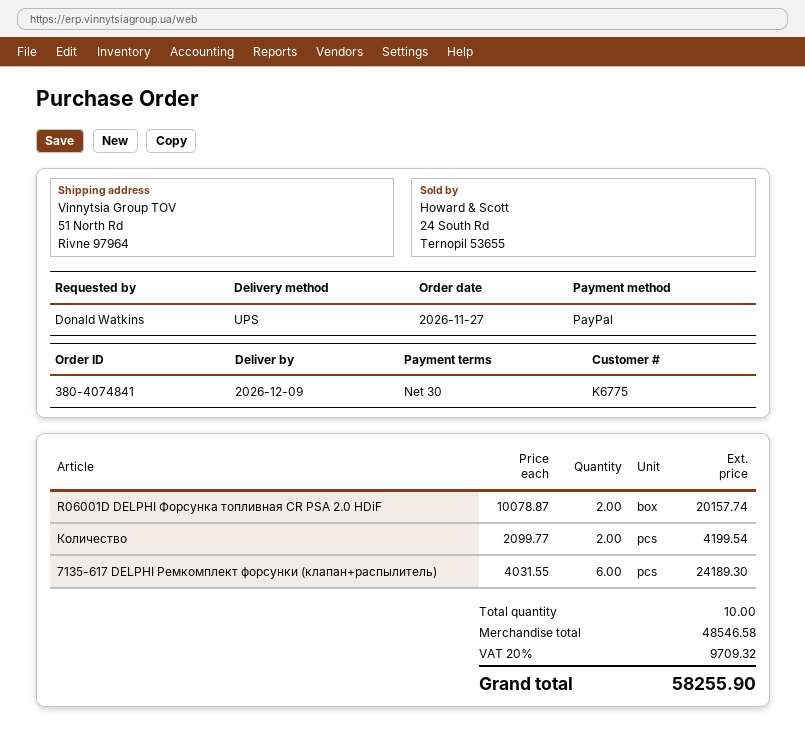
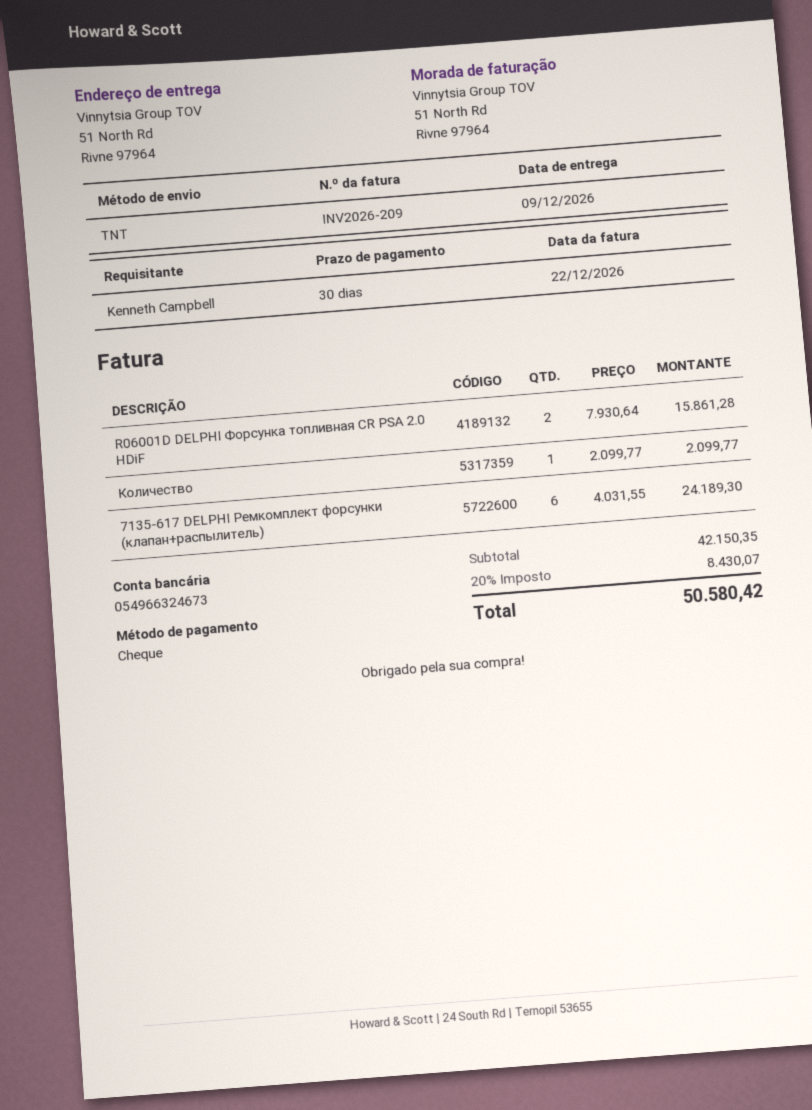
ordered by: Donald Watkins -> Kenneth Campbell
payment method: PayPal -> cheque
shipping method: UPS -> TNT
R06001D DELPHI Форсунка топливная CR PSA 2.0 HDiF: 2 x 10078.87 = 20157.74 -> 2 x 7930.64 = 15861.28
Количество: 2 x 2099.77 = 4199.54 -> 1 x 2099.77 = 2099.77
subtotal: 48546.58 -> 42150.35
tax: 20% = 9709.32 -> 20% = 8430.07
total: 58255.90 -> 50580.42

